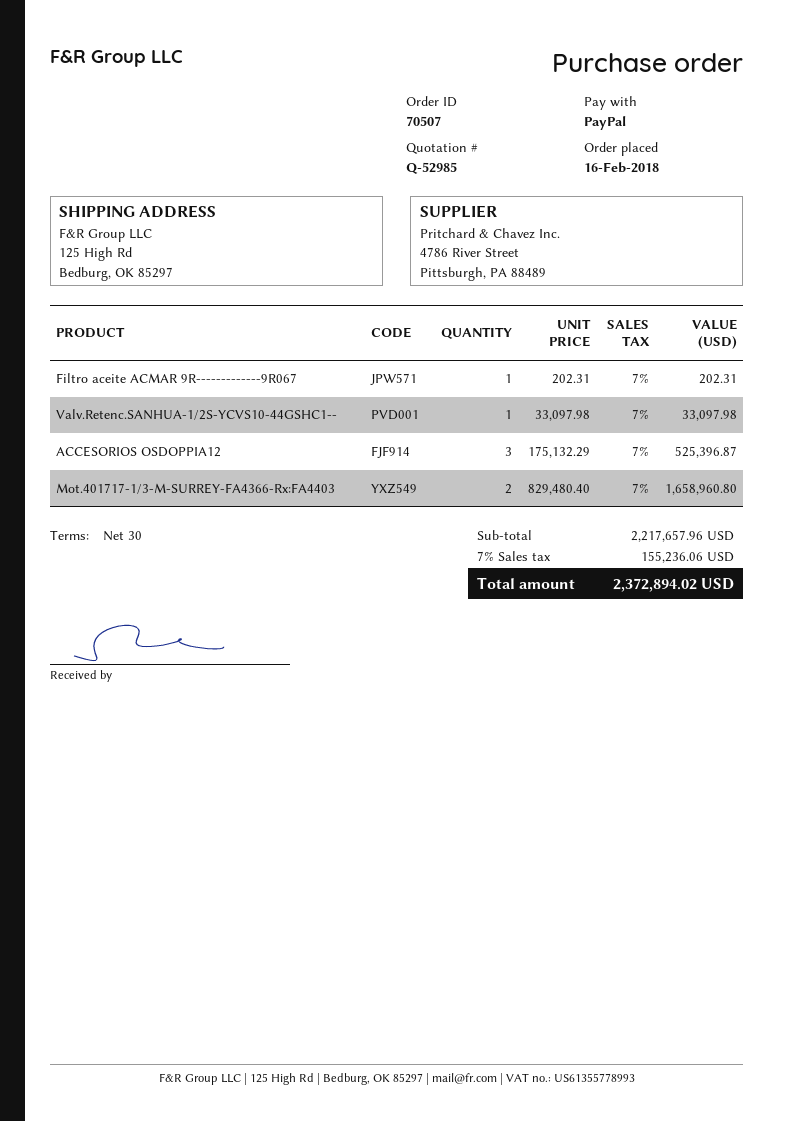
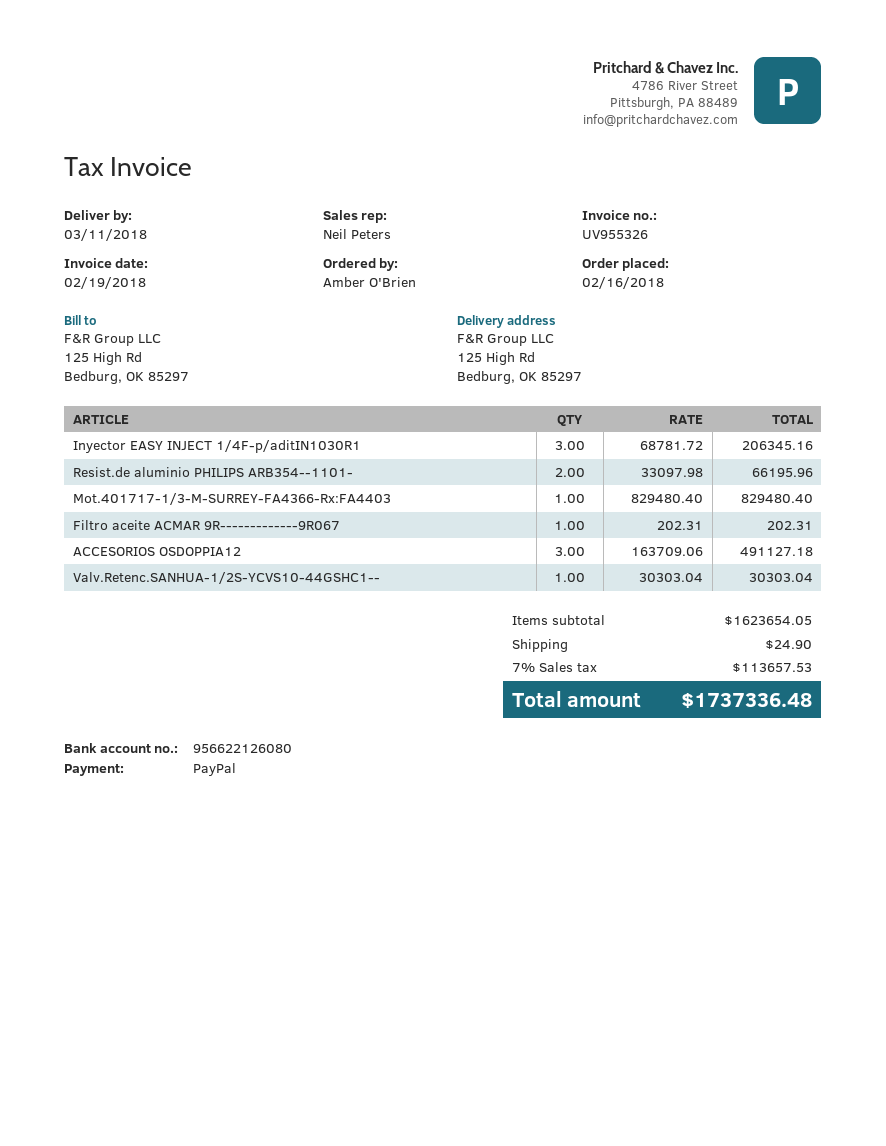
Valv.Retenc.SANHUA-1/2S-YCVS10-44GSHC1--: 1 x 33097.98 = 33097.98 -> 1 x 30303.04 = 30303.04
ACCESORIOS OSDOPPIA12: 3 x 175132.29 = 525396.87 -> 3 x 163709.06 = 491127.18
Mot.401717-1/3-M-SURREY-FA4366-Rx:FA4403: 2 x 829480.40 = 1658960.80 -> 1 x 829480.40 = 829480.40
Inyector EASY INJECT 1/4F-p/aditIN1030R1: none -> 3 x 68781.72 = 206345.16
Resist.de aluminio PHILIPS ARB354--1101-: none -> 2 x 33097.98 = 66195.96
subtotal: 2217657.96 -> 1623654.05
shipping: none -> 24.90
tax: 7% = 155236.06 -> 7% = 113657.53
total: 2372894.02 -> 1737336.48

